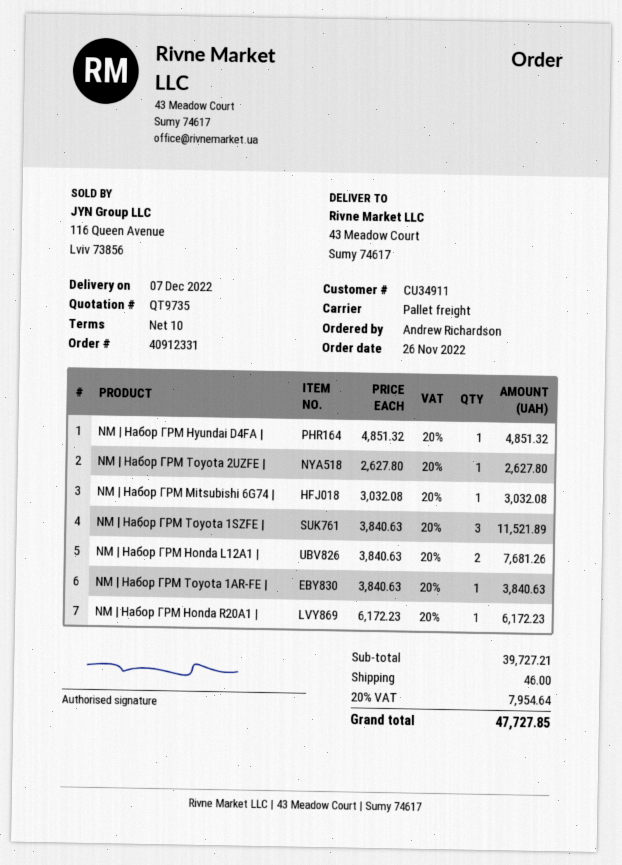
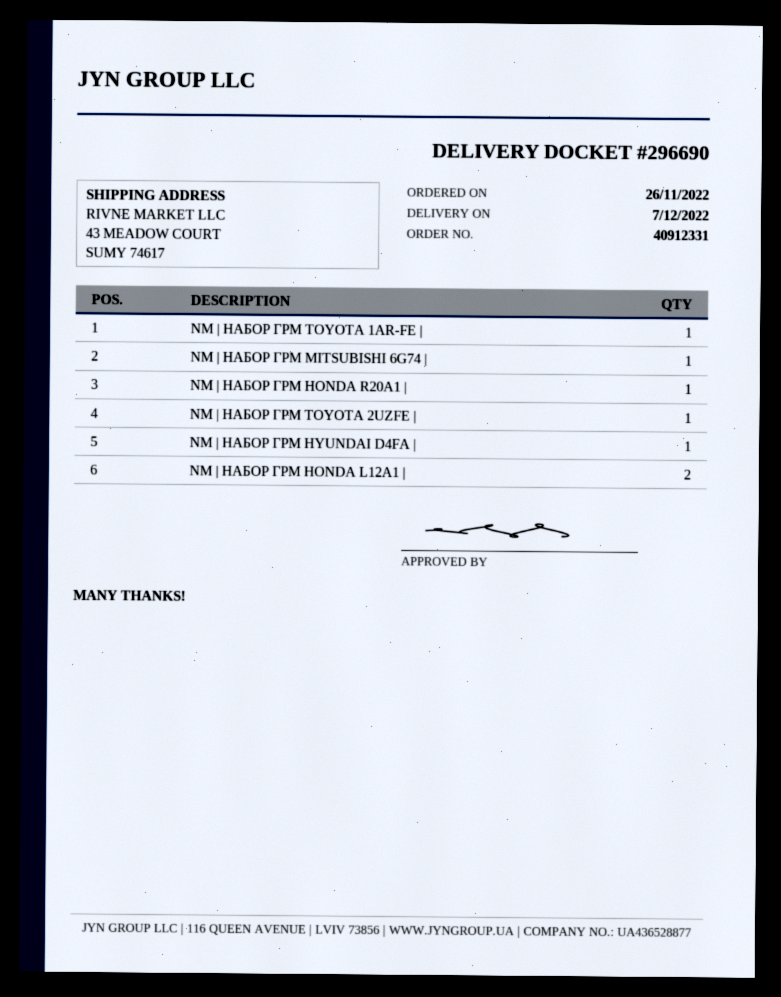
NM | Набор ГРМ Toyota 1SZFE |: 3 -> none

